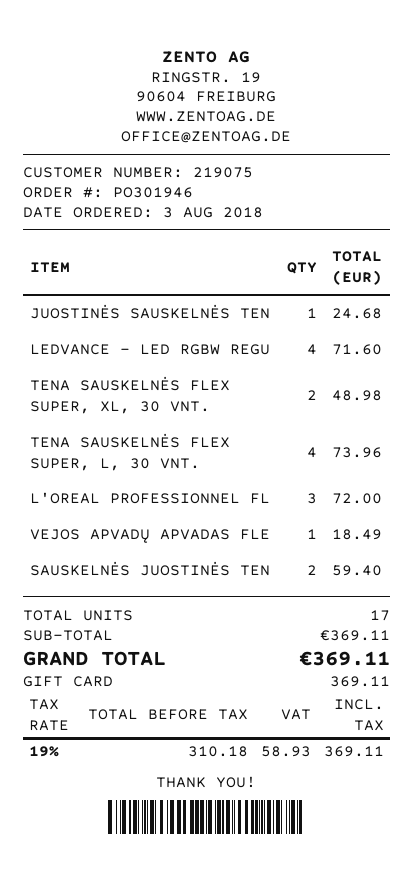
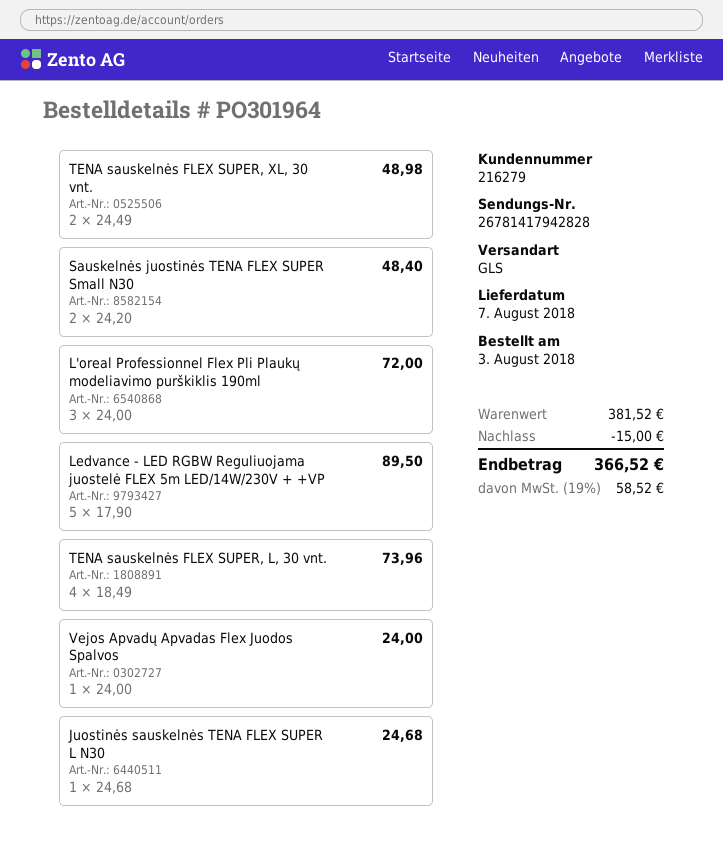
order number: PO301946 -> PO301964
customer number: 219075 -> 216279
LEDVANCE - LED RGBW REGU: 4 for 71.60 -> 5 for 89.50
VEJOS APVADŲ APVADAS FLE: 1 for 18.49 -> 1 for 24.00
SAUSKELNĖS JUOSTINĖS TEN: 2 for 59.40 -> 2 for 48.40
subtotal: 369.11 -> 381.52
discount: none -> 15.00
tax: 19% = 58.93 -> 19% = 58.52
total: 369.11 -> 366.52

